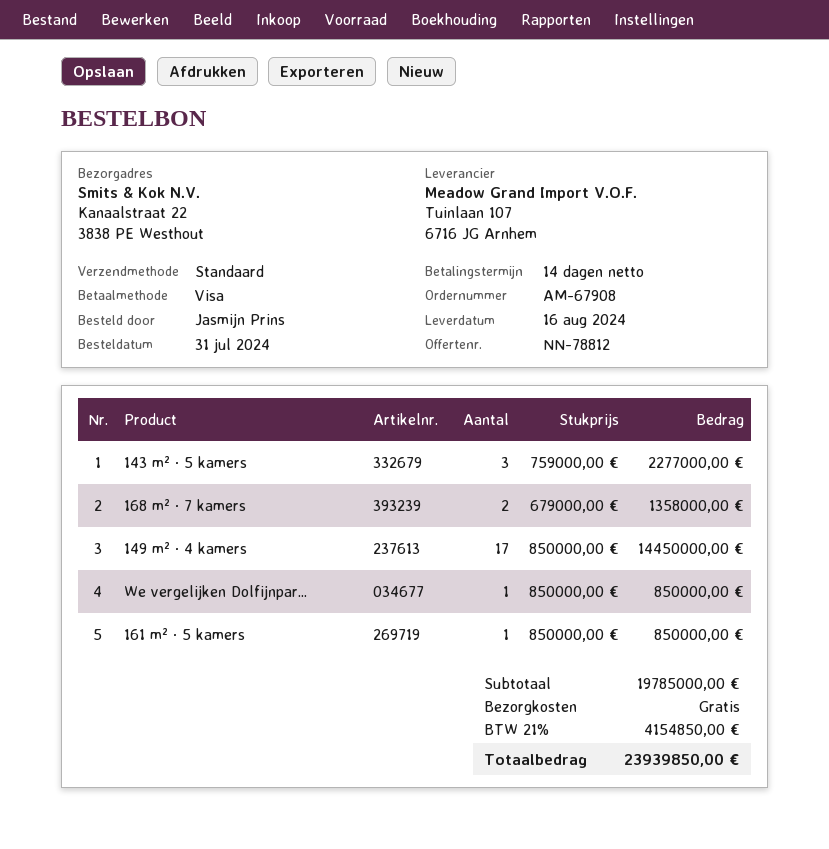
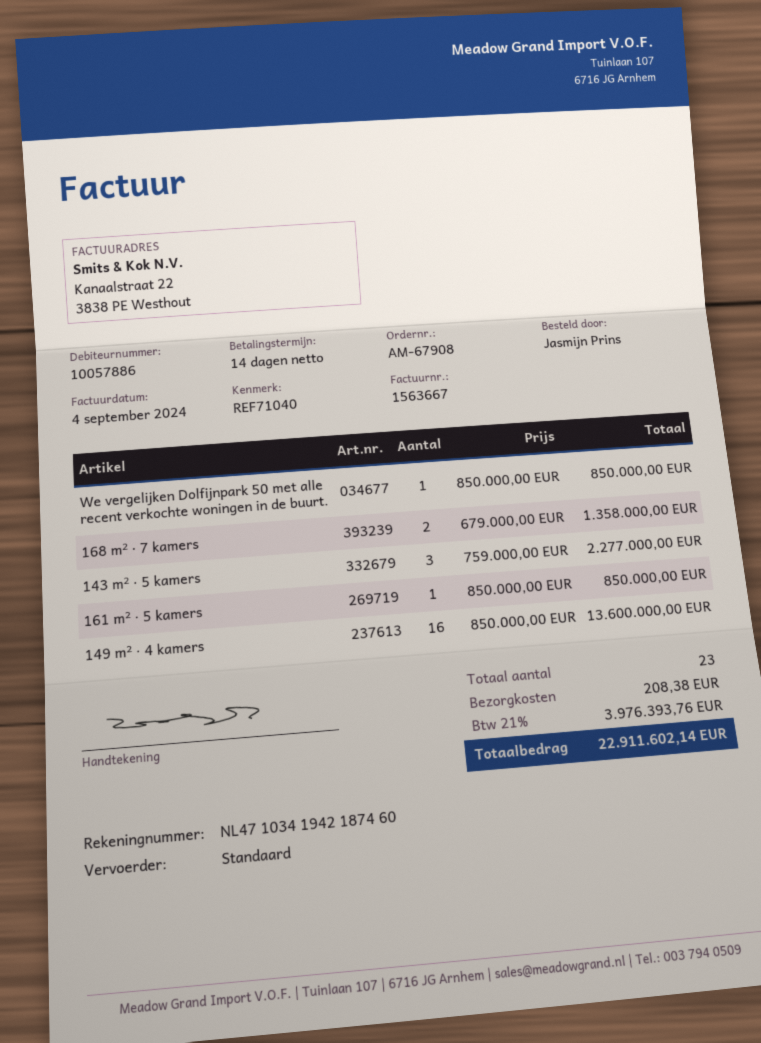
149 m² · 4 kamers: 17 x 850000.00 = 14450000.00 -> 16 x 850000.00 = 13600000.00
shipping: 0.00 -> 208.38
tax: 21% = 4154850.00 -> 21% = 3976393.76
total: 23939850.00 -> 22911602.14

